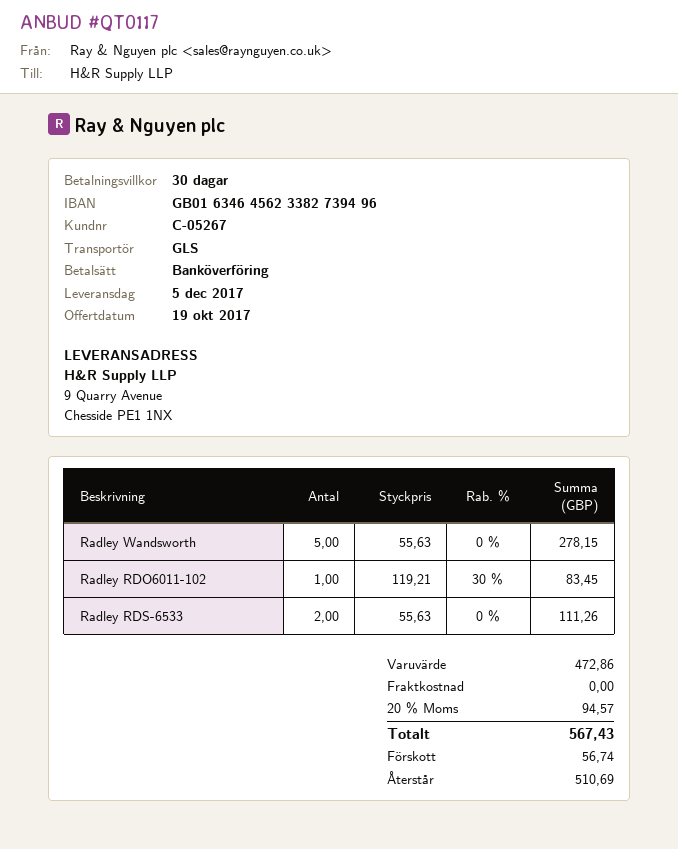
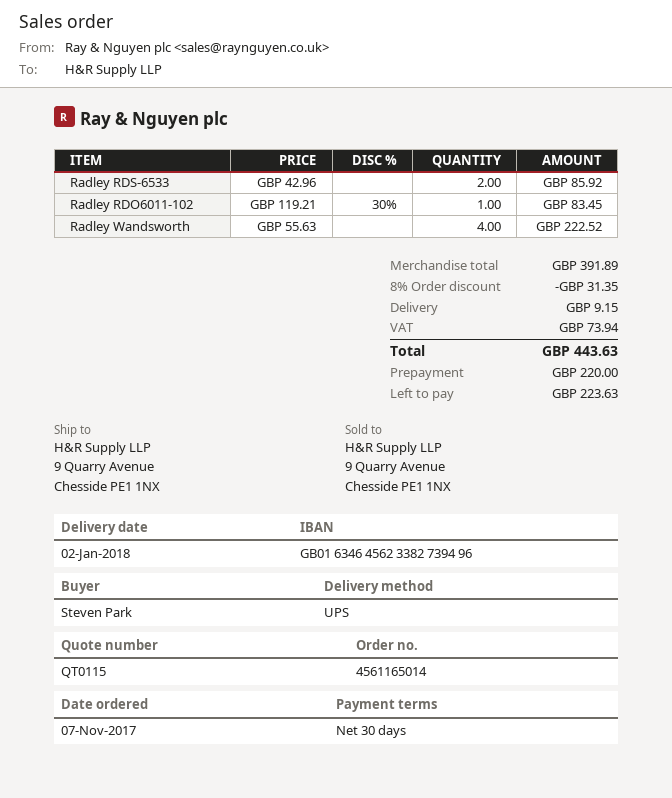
quote number: QT0117 -> QT0115
delivery date: 2017-12-05 -> 2018-01-02
shipping method: GLS -> UPS
Radley Wandsworth: 5 x 55.63 = 278.15 -> 4 x 55.63 = 222.52
Radley RDS-6533: 2 x 55.63 = 111.26 -> 2 x 42.96 = 85.92
subtotal: 472.86 -> 391.89
discount: none -> 8% = 31.35
shipping: 0.00 -> 9.15
tax: 94.57 -> 73.94
total: 567.43 -> 443.63
deposit: 56.74 -> 220.00
balance: 510.69 -> 223.63

